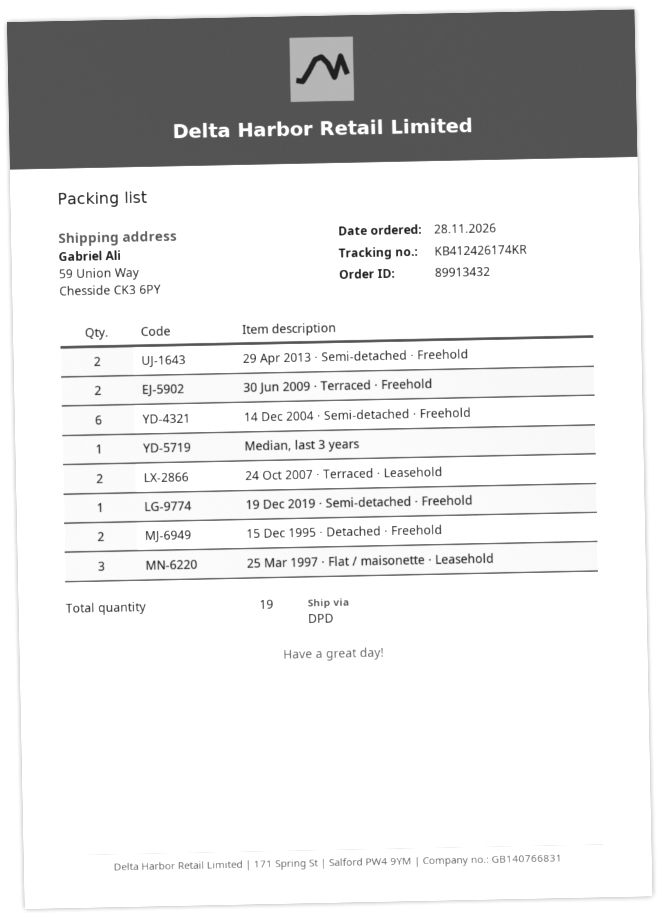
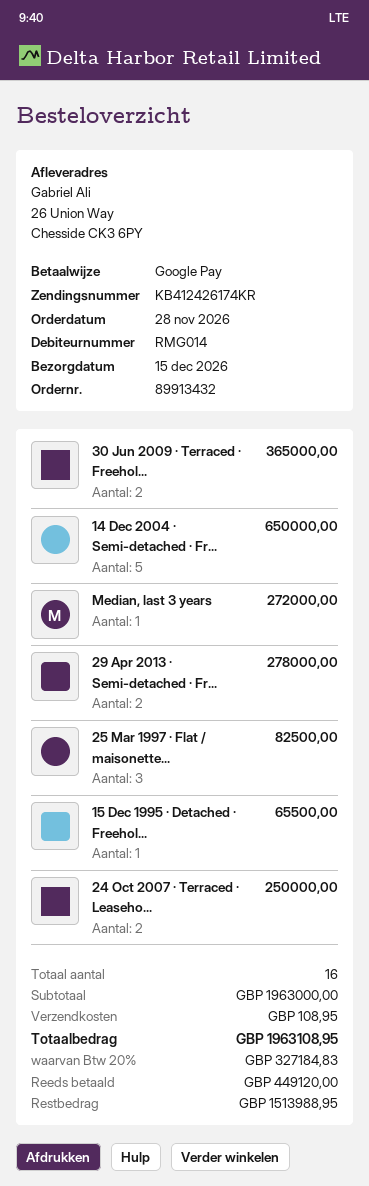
ship to: 59 Union Way, Chesside CK3 6PY -> 26 Union Way, Chesside CK3 6PY
14 Dec 2004 · Semi-detached · Freehold: 6 -> 5
19 Dec 2019 · Semi-detached · Freehold: 1 -> none
15 Dec 1995 · Detached · Freehold: 2 -> 1
total quantity: 19 -> 16

